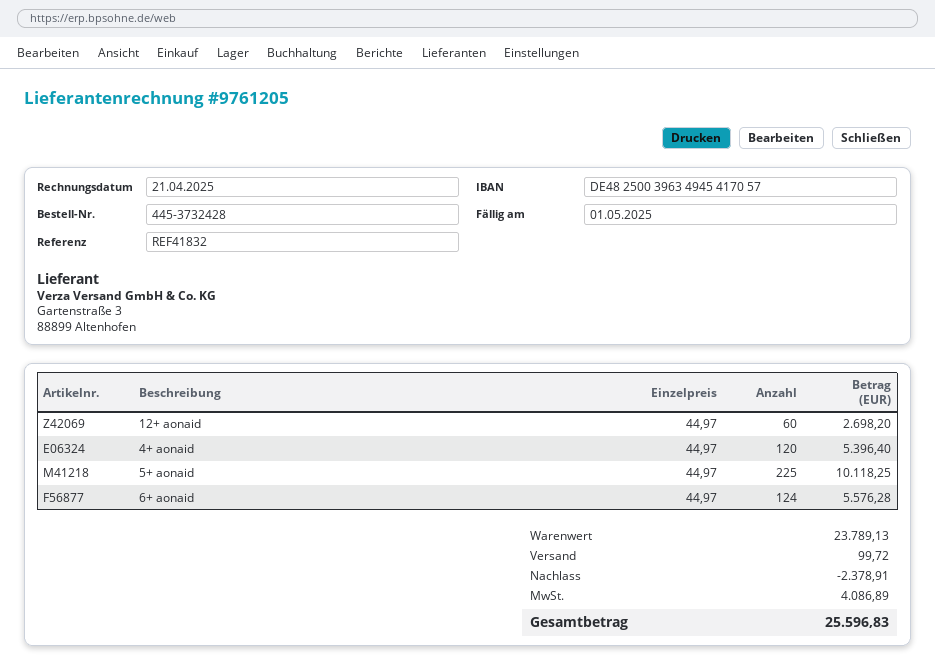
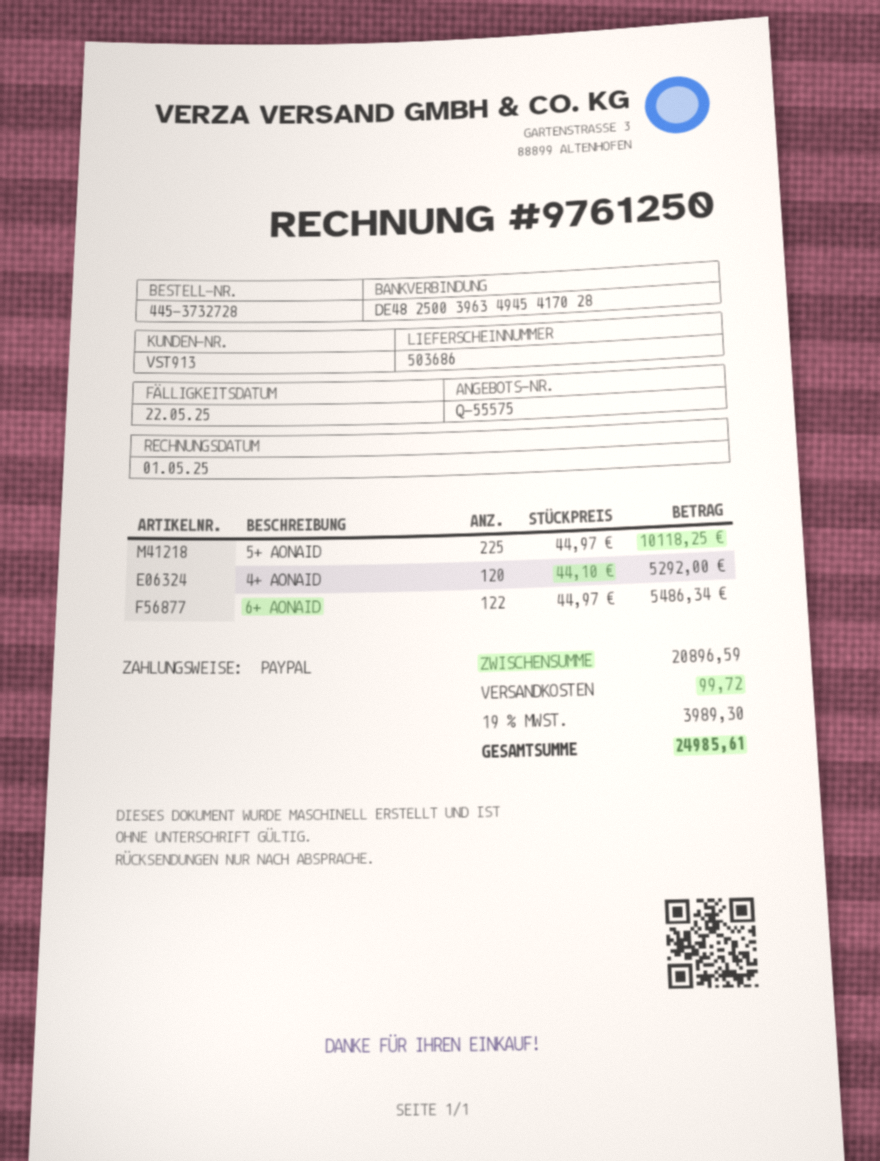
order number: 445-3732428 -> 445-3732728
invoice number: 9761205 -> 9761250
invoice date: 2025-04-21 -> 2025-05-01
due date: 2025-05-01 -> 2025-05-22
bank account: DE48250039634945417057 -> DE48250039634945417028
12+ aonaid: 60 x 44.97 = 2698.20 -> none
4+ aonaid: 120 x 44.97 = 5396.40 -> 120 x 44.10 = 5292.00
6+ aonaid: 124 x 44.97 = 5576.28 -> 122 x 44.97 = 5486.34
subtotal: 23789.13 -> 20896.59
discount: 2378.91 -> none
tax: 4086.89 -> 3989.30
total: 25596.83 -> 24985.61

